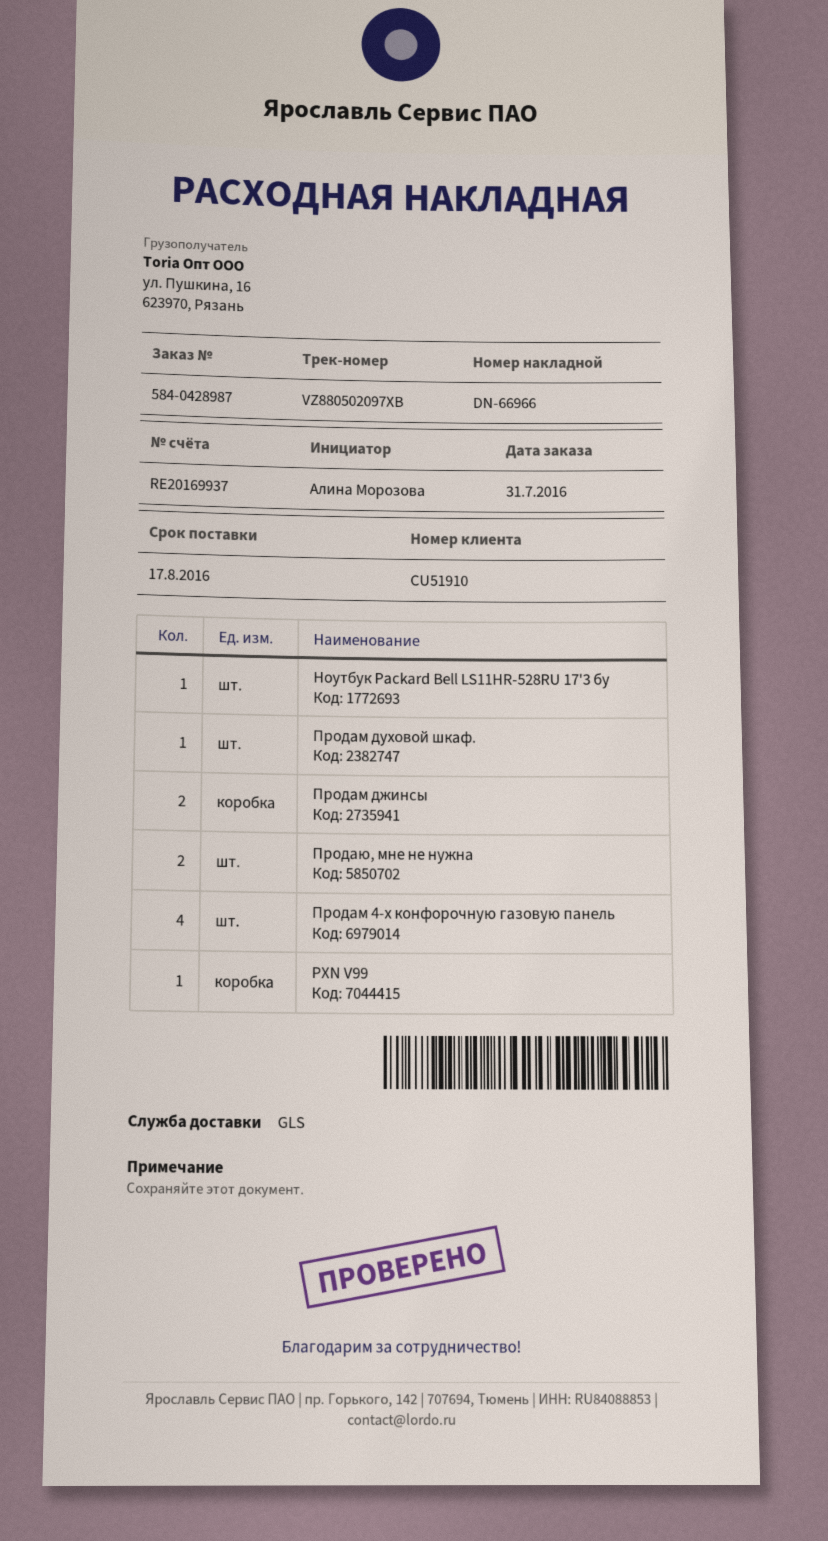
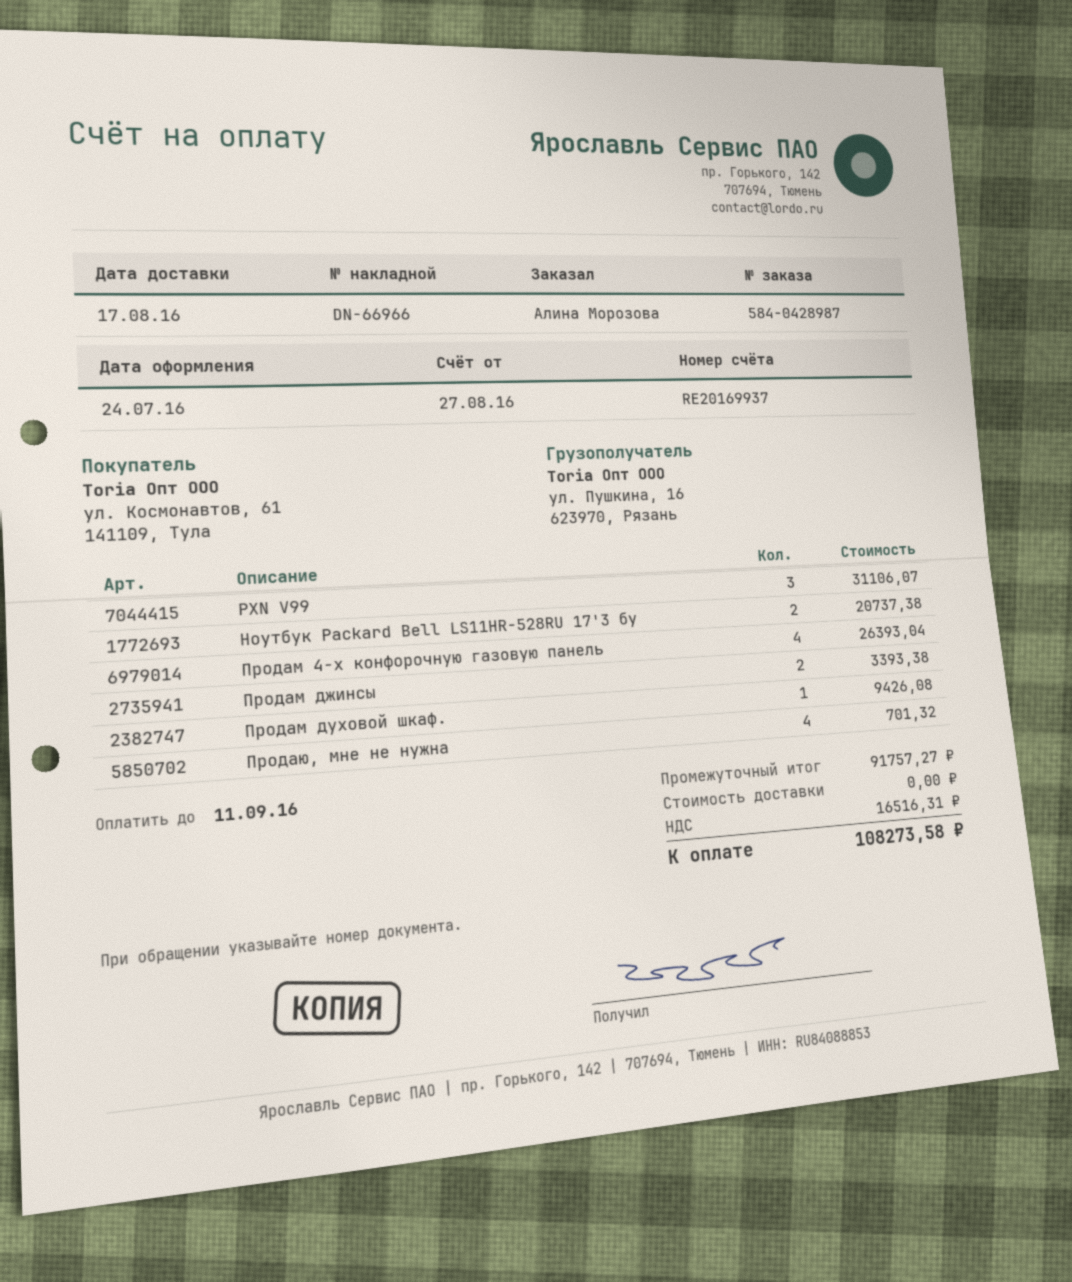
order date: 2016-07-31 -> 2016-07-24
Ноутбук Packard Bell LS11HR-528RU 17'3 бу: 1 -> 2
Продаю, мне не нужна: 2 -> 4
PXN V99: 1 -> 3

